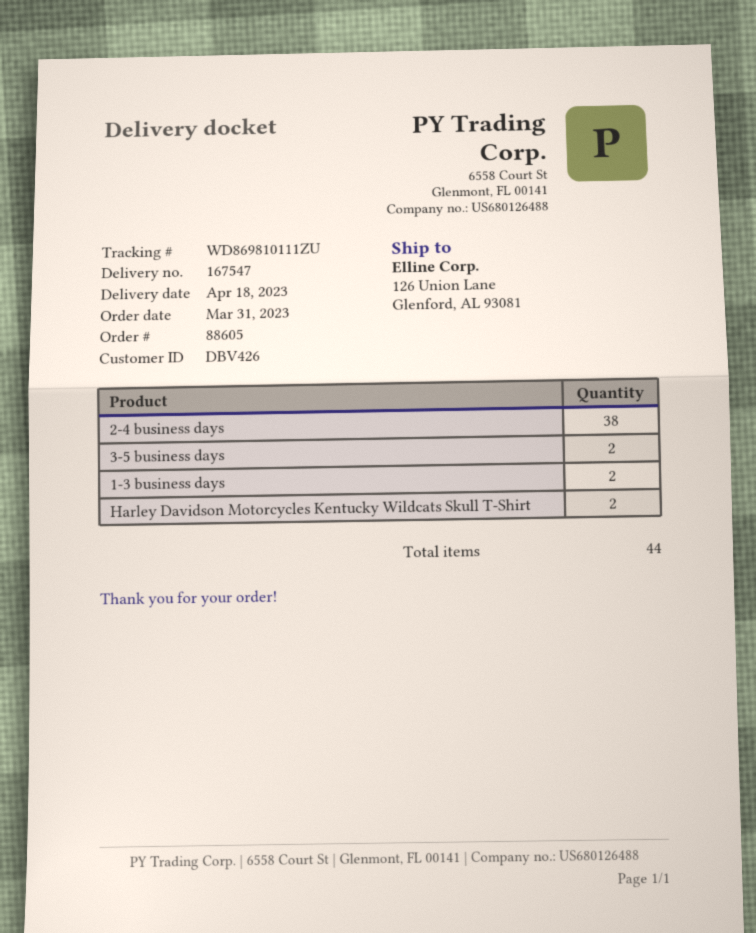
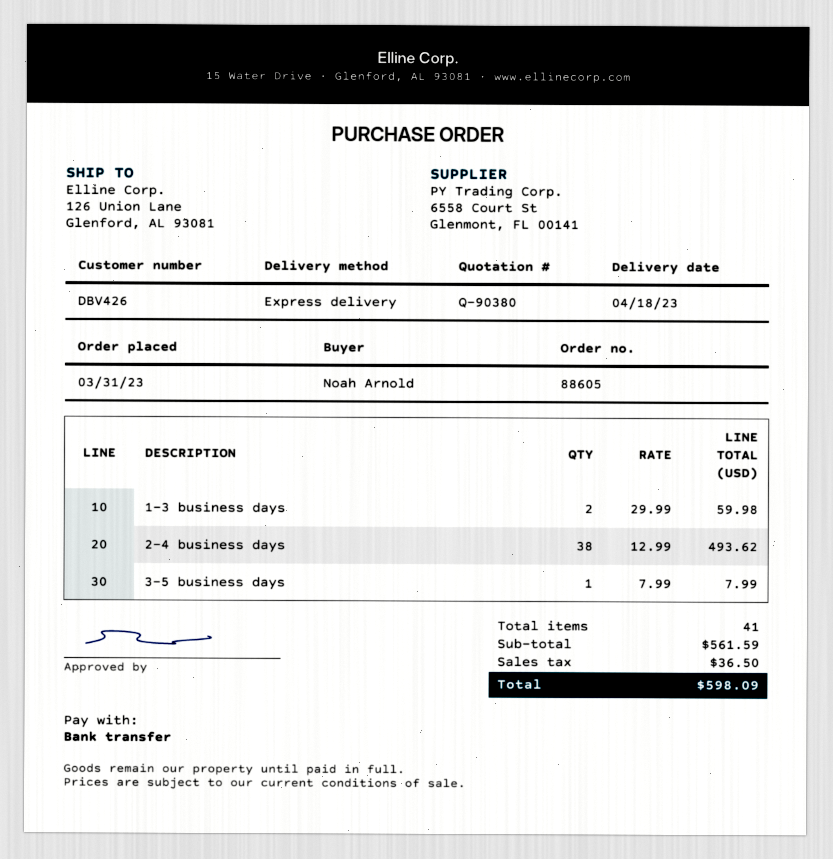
3-5 business days: 2 -> 1
Harley Davidson Motorcycles Kentucky Wildcats Skull T-Shirt: 2 -> none
total quantity: 44 -> 41

